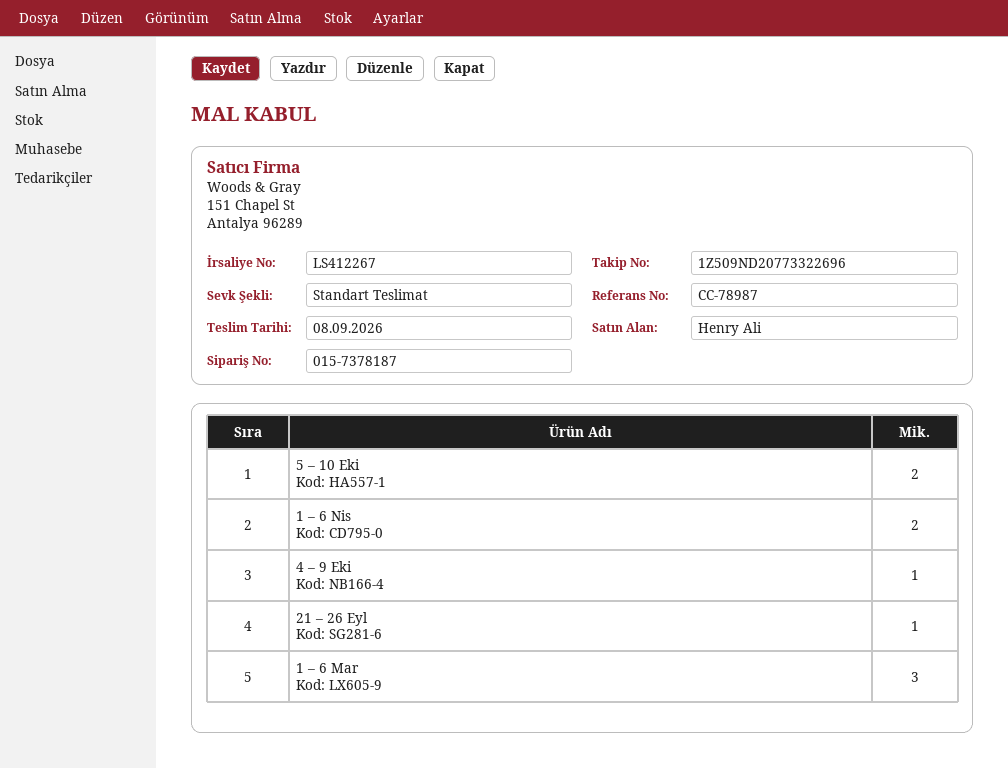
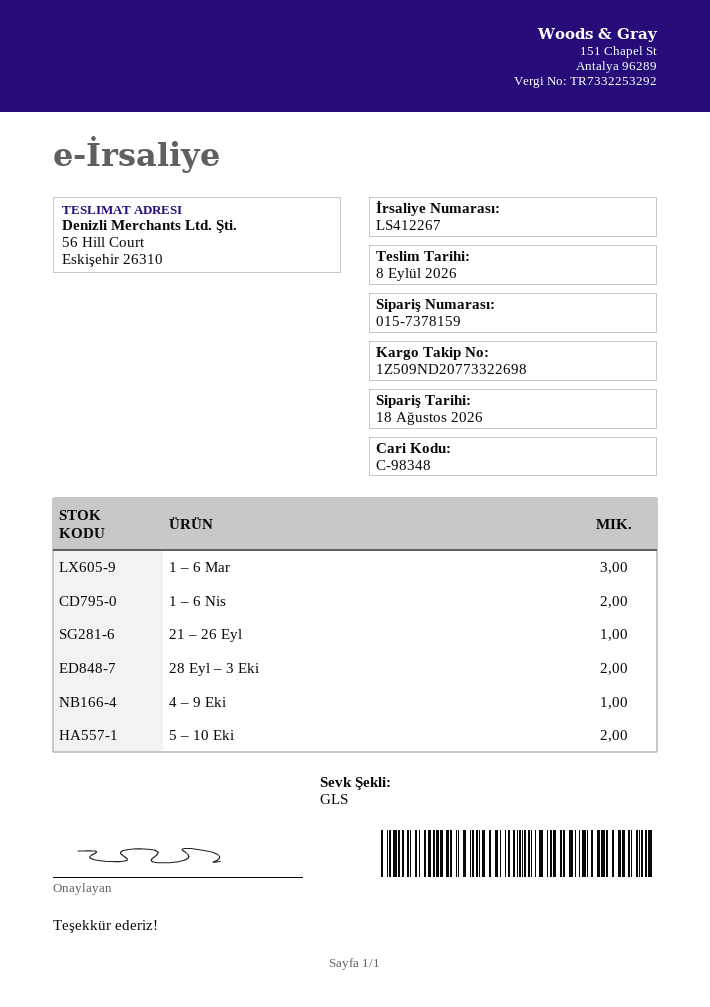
order number: 015-7378187 -> 015-7378159
shipping method: standard -> GLS
tracking number: 1Z509ND20773322696 -> 1Z509ND20773322698
28 Eyl – 3 Eki: none -> 2

